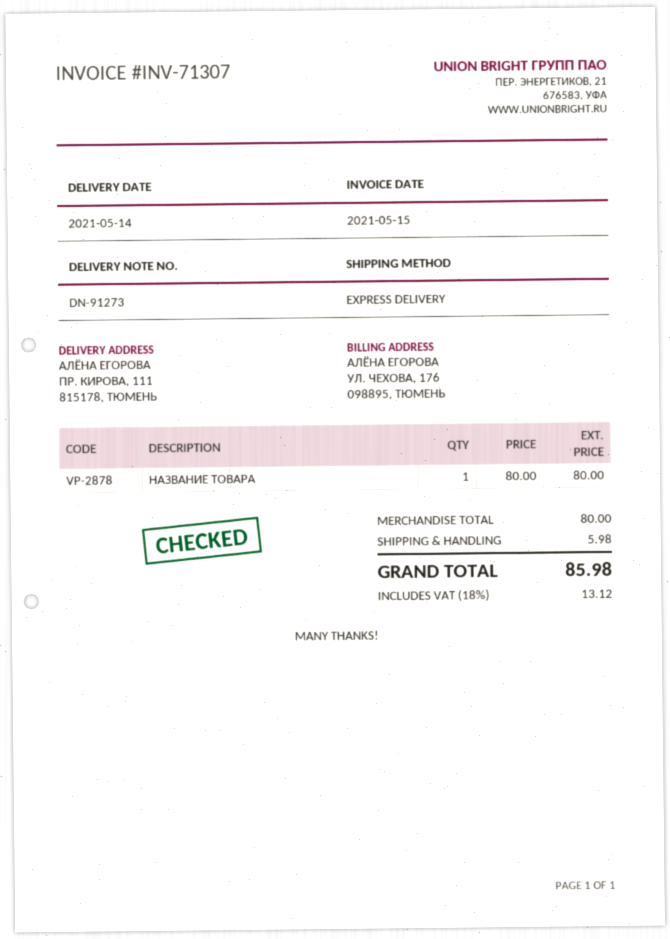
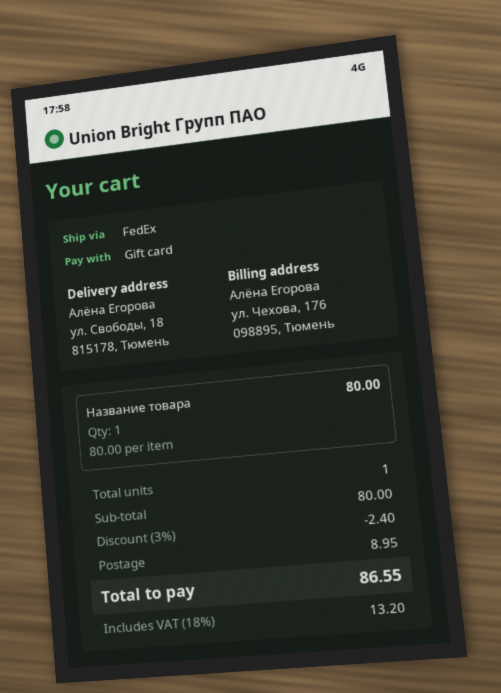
shipping method: express -> FedEx
ship to: ПР. КИРОВА, 111, 815178, ТЮМЕНЬ -> ул. Свободы, 18, 815178, Тюмень
discount: none -> 3% = 2.40
shipping: 5.98 -> 8.95
tax: 18% = 13.12 -> 18% = 13.20
total: 85.98 -> 86.55

